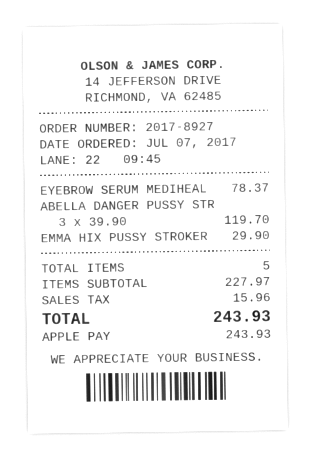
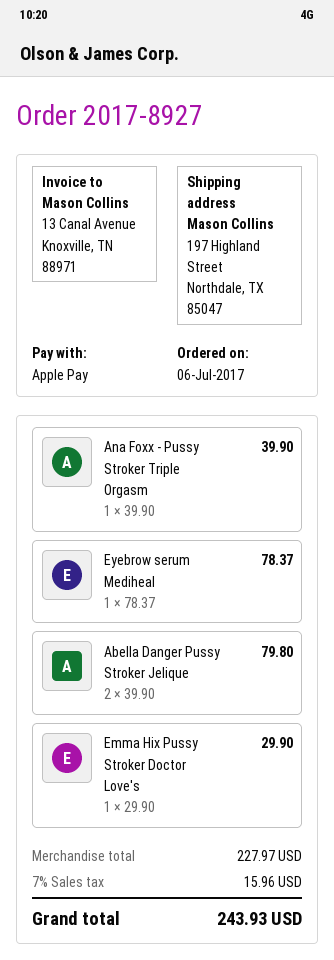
order date: 2017-07-07 -> 2017-07-06
ABELLA DANGER PUSSY STR: 3 x 39.90 = 119.70 -> 2 x 39.90 = 79.80
Ana Foxx - Pussy Stroker Triple Orgasm: none -> 1 x 39.90 = 39.90

